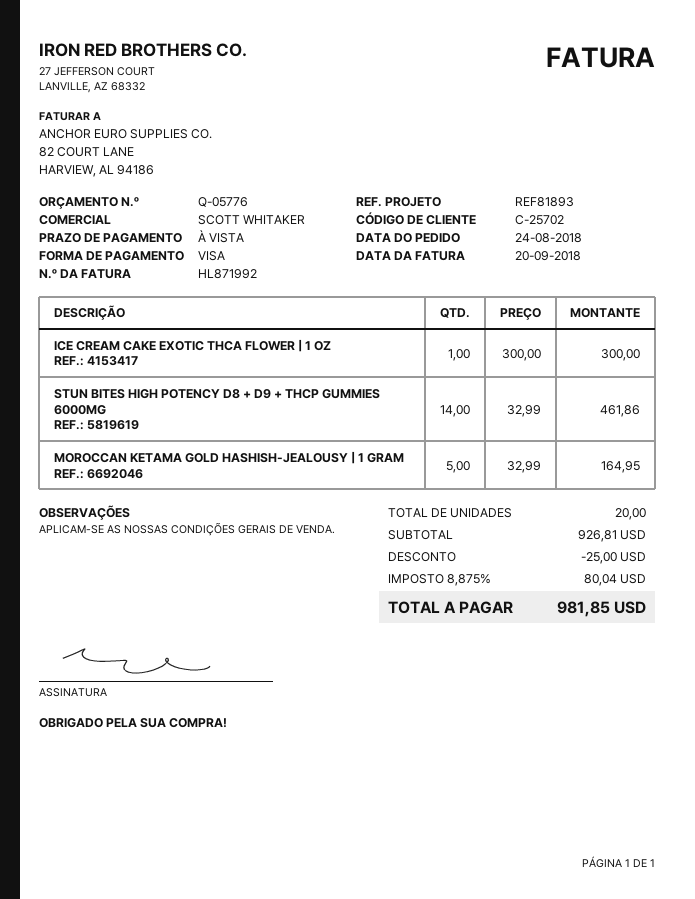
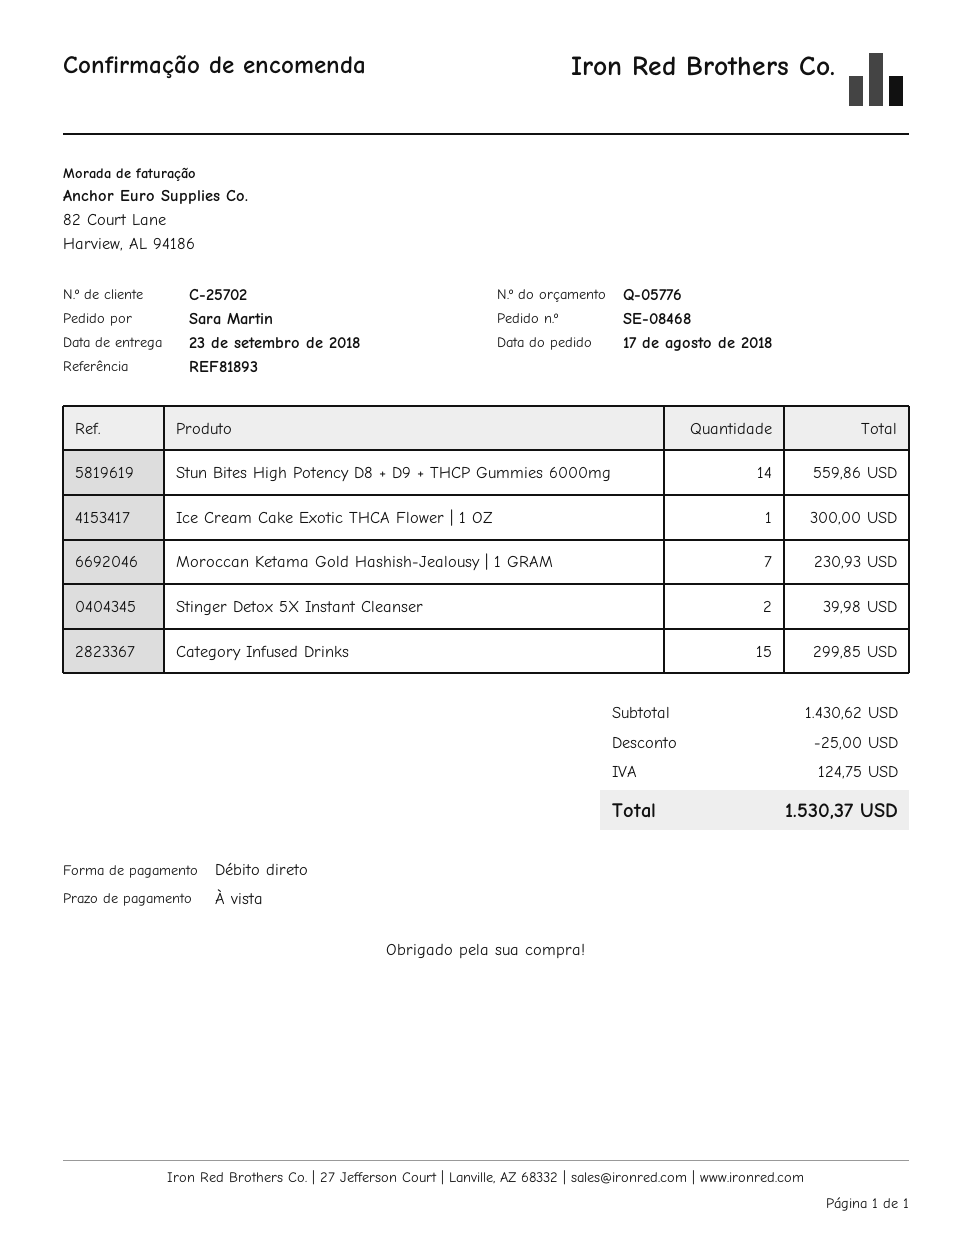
order date: 2018-08-24 -> 2018-08-17
payment method: Visa -> direct debit
STUN BITES HIGH POTENCY D8 + D9 + THCP GUMMIES 6000MG: 14 for 461.86 -> 14 for 559.86
MOROCCAN KETAMA GOLD HASHISH-JEALOUSY | 1 GRAM: 5 for 164.95 -> 7 for 230.93
Stinger Detox 5X Instant Cleanser: none -> 2 for 39.98
Category Infused Drinks: none -> 15 for 299.85
subtotal: 926.81 -> 1430.62
tax: 80.04 -> 124.75
total: 981.85 -> 1530.37

